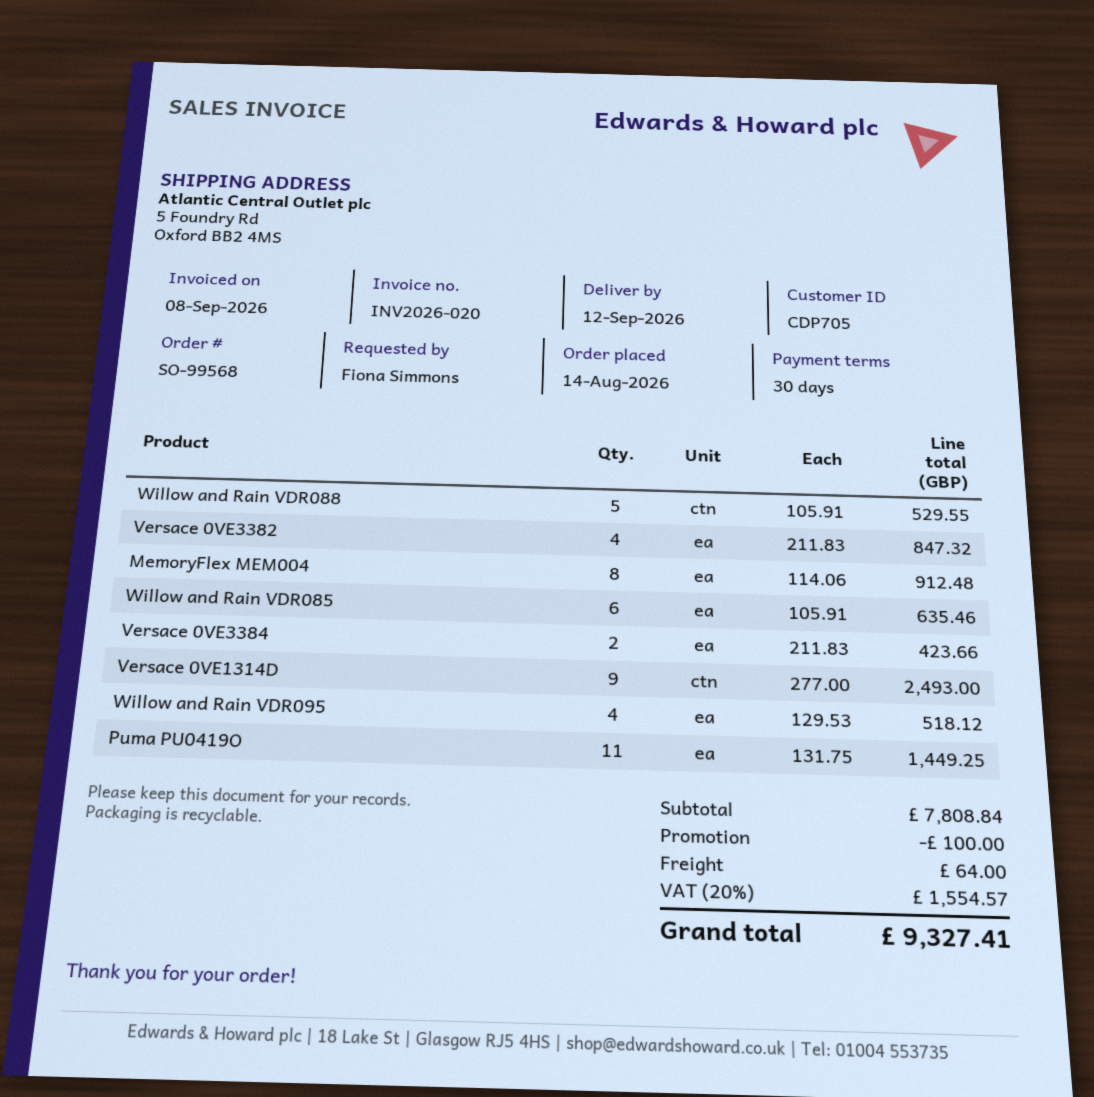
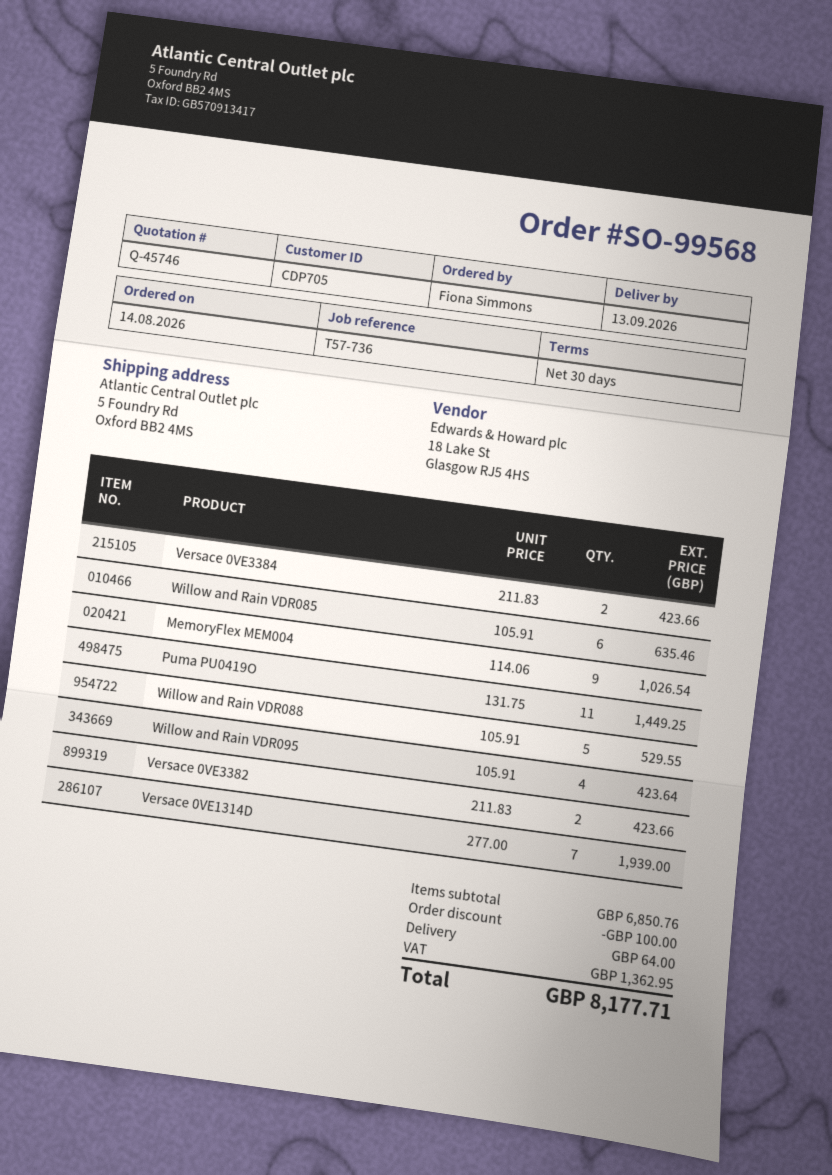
delivery date: 2026-09-12 -> 2026-09-13
Versace 0VE3382: 4 x 211.83 = 847.32 -> 2 x 211.83 = 423.66
MemoryFlex MEM004: 8 x 114.06 = 912.48 -> 9 x 114.06 = 1026.54
Versace 0VE1314D: 9 x 277.00 = 2493.00 -> 7 x 277.00 = 1939.00
Willow and Rain VDR095: 4 x 129.53 = 518.12 -> 4 x 105.91 = 423.64
subtotal: 7808.84 -> 6850.76
tax: 1554.57 -> 1362.95
total: 9327.41 -> 8177.71

